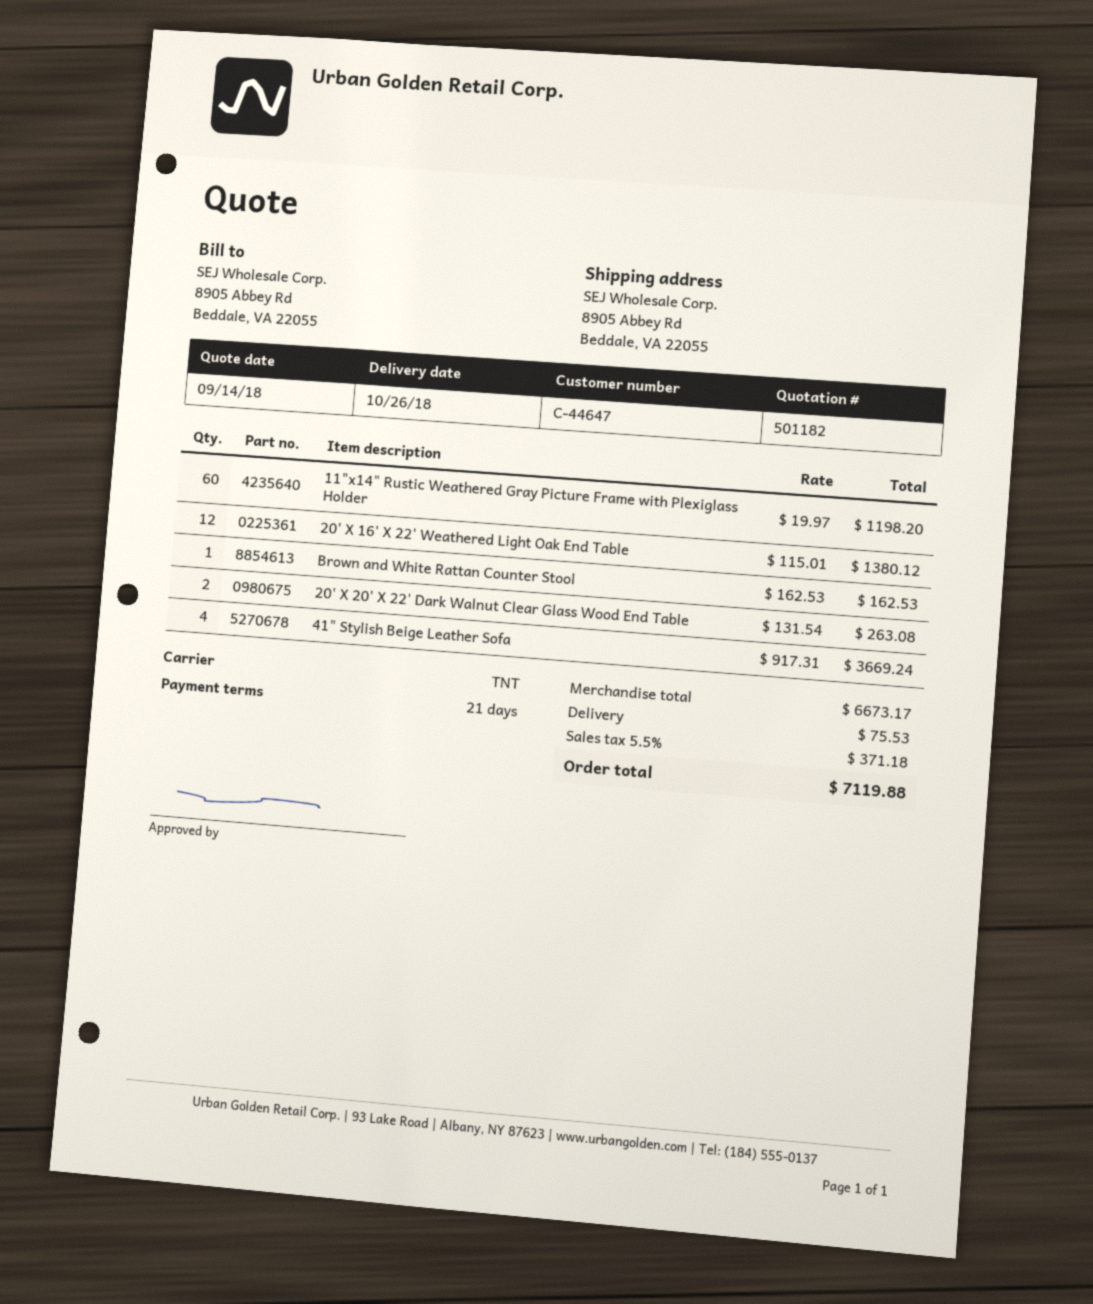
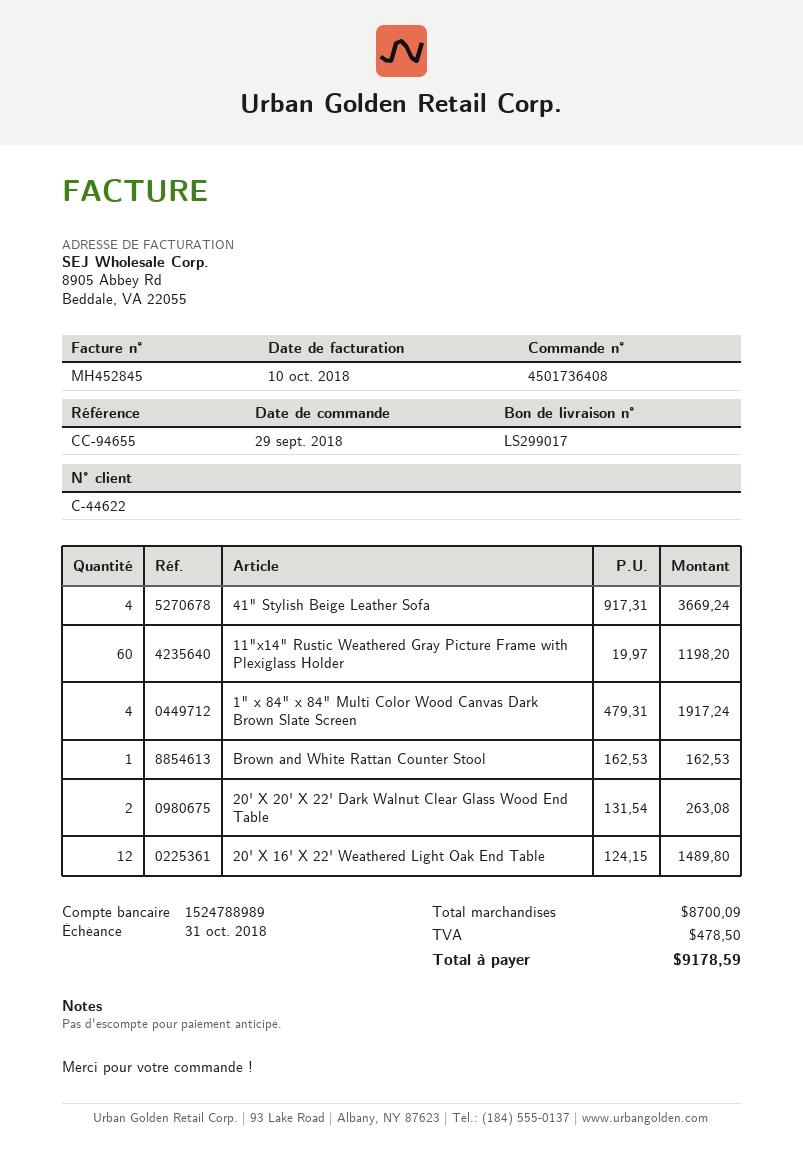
customer number: C-44647 -> C-44622
20' X 16' X 22' Weathered Light Oak End Table: 12 x 115.01 = 1380.12 -> 12 x 124.15 = 1489.80
1" x 84" x 84" Multi Color Wood Canvas Dark Brown Slate Screen: none -> 4 x 479.31 = 1917.24
subtotal: 6673.17 -> 8700.09
shipping: 75.53 -> none
tax: 371.18 -> 478.50
total: 7119.88 -> 9178.59

